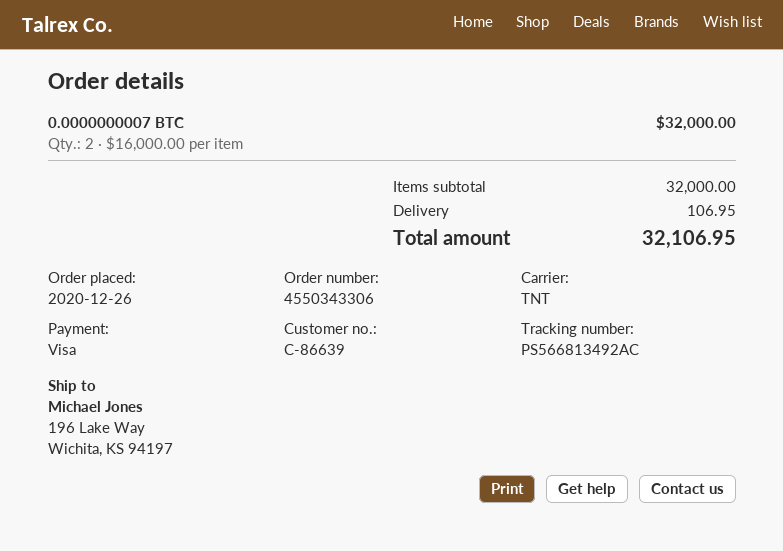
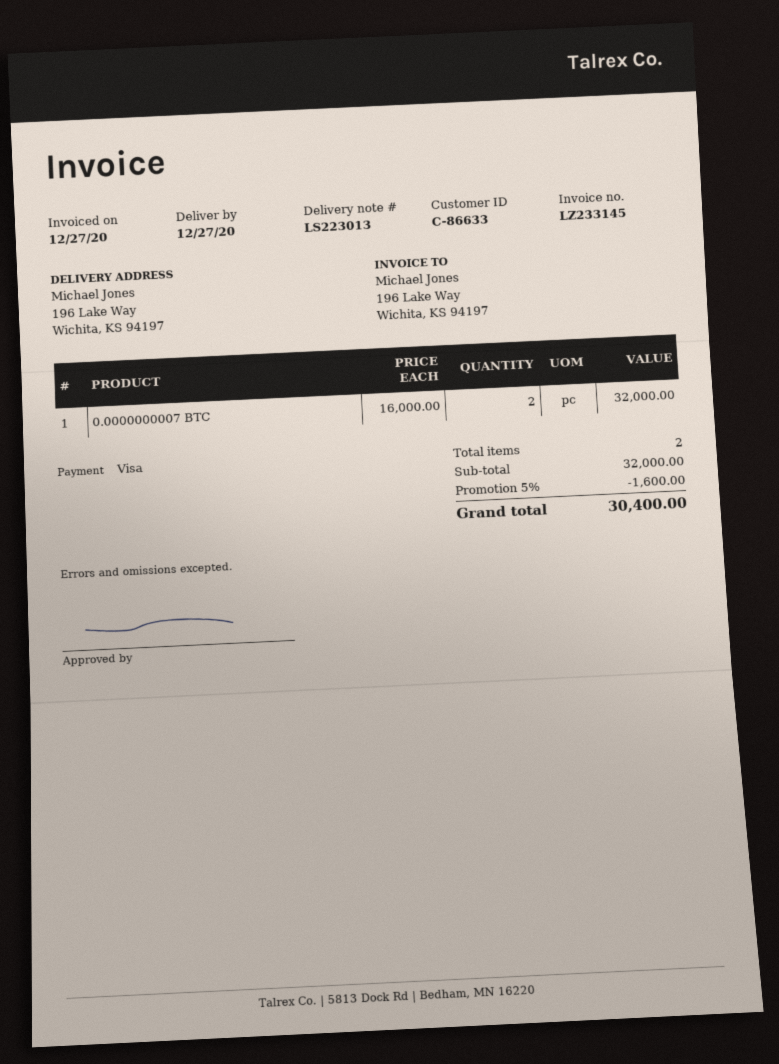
customer number: C-86639 -> C-86633
discount: none -> 5% = 1600.00
shipping: 106.95 -> none
total: 32106.95 -> 30400.00

